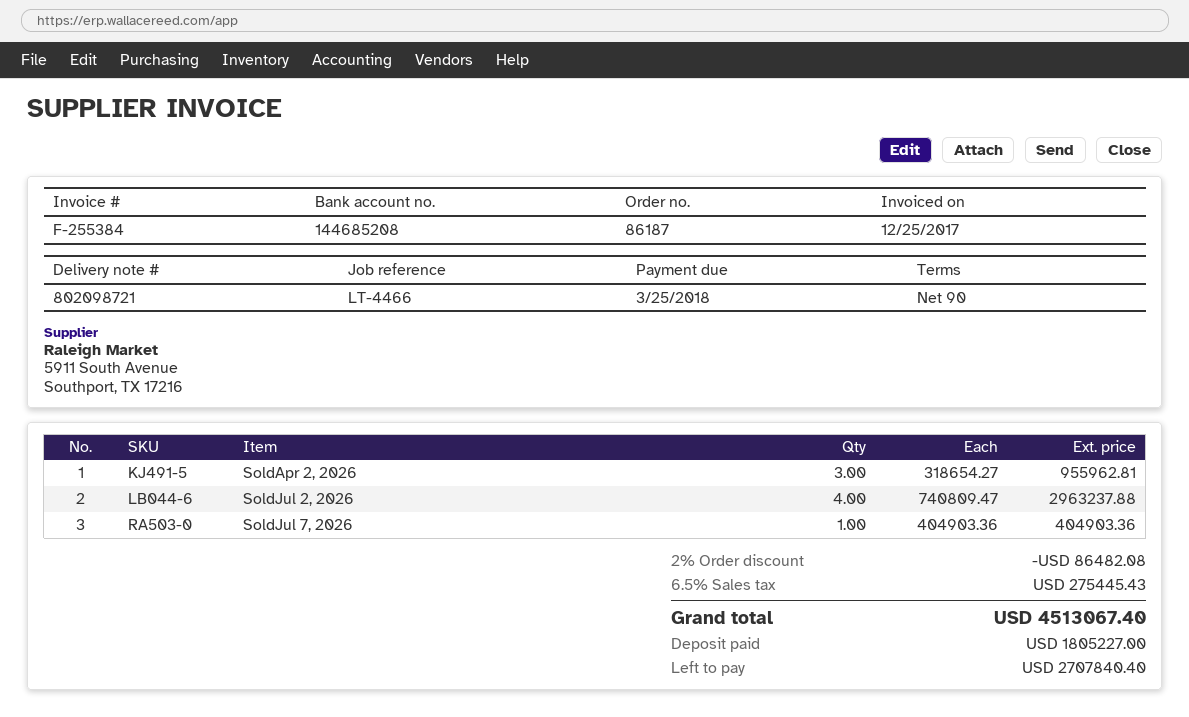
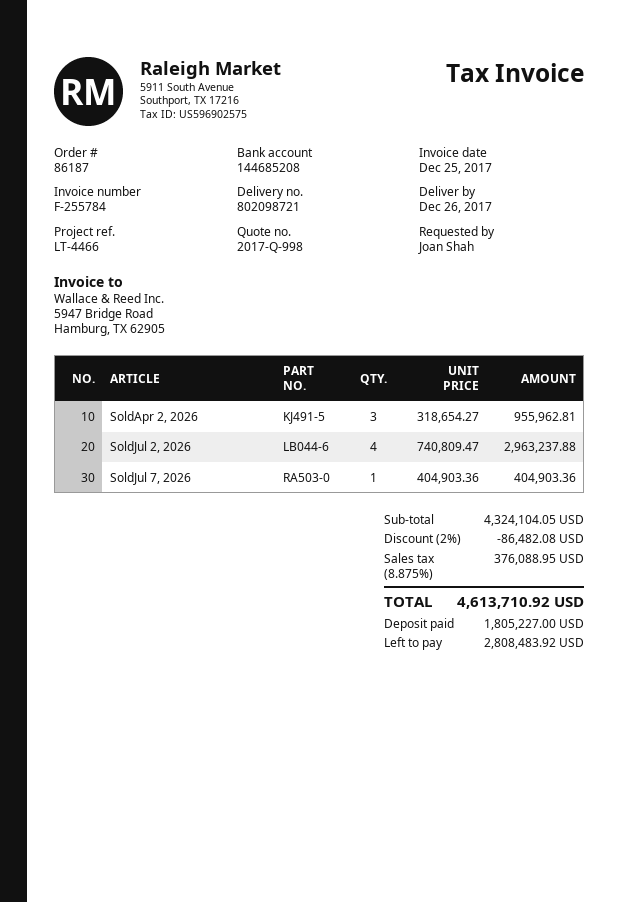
invoice number: F-255384 -> F-255784
tax: 6.5% = 275445.43 -> 8.875% = 376088.95
total: 4513067.40 -> 4613710.92
balance: 2707840.40 -> 2808483.92

